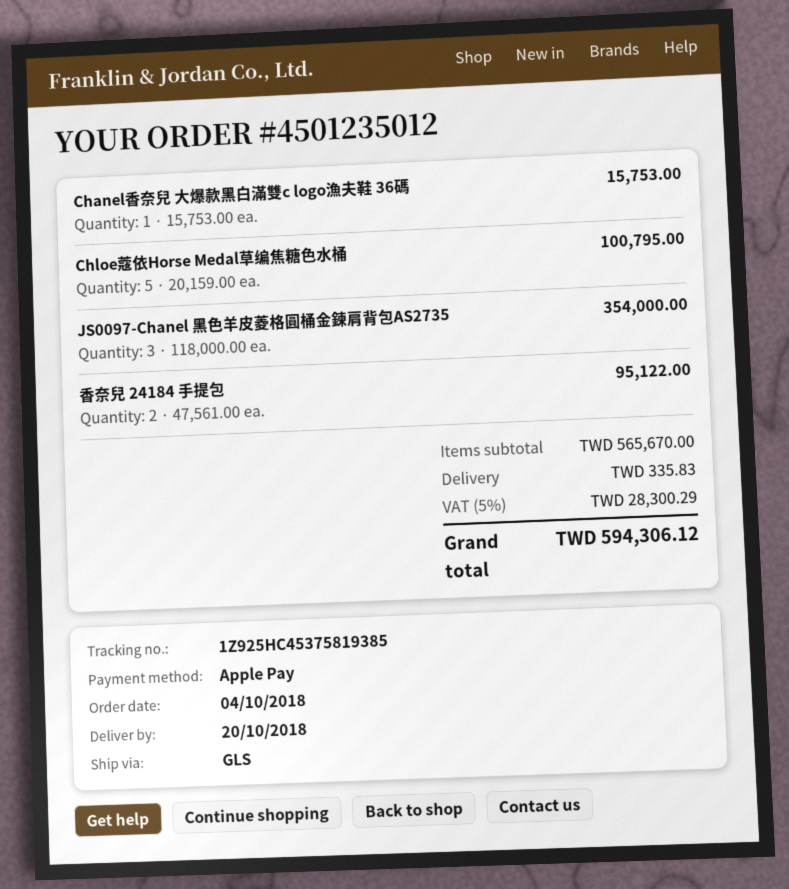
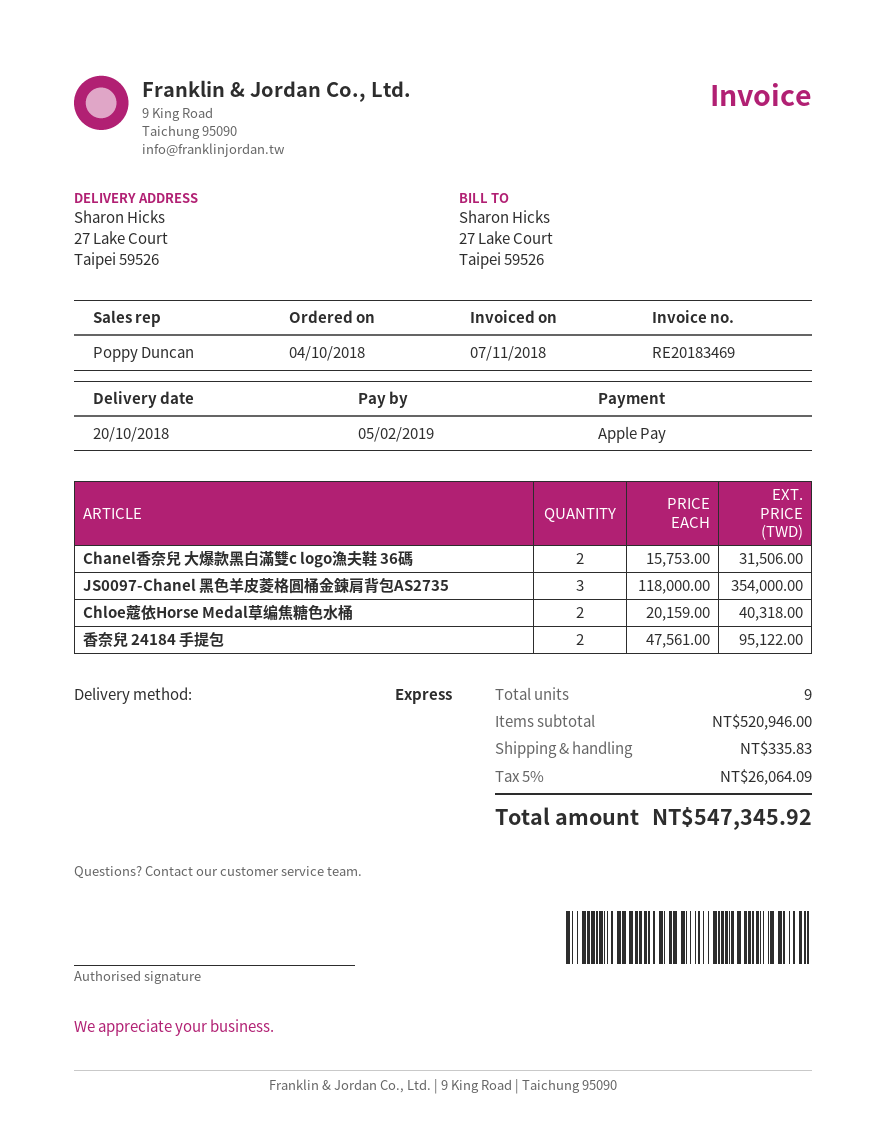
shipping method: GLS -> express
Chanel香奈兒 大爆款黑白滿雙c logo漁夫鞋 36碼: 1 x 15753.00 = 15753.00 -> 2 x 15753.00 = 31506.00
Chloe蔻依Horse Medal草编焦糖色水桶: 5 x 20159.00 = 100795.00 -> 2 x 20159.00 = 40318.00
subtotal: 565670.00 -> 520946.00
tax: 5% = 28300.29 -> 5% = 26064.09
total: 594306.12 -> 547345.92

